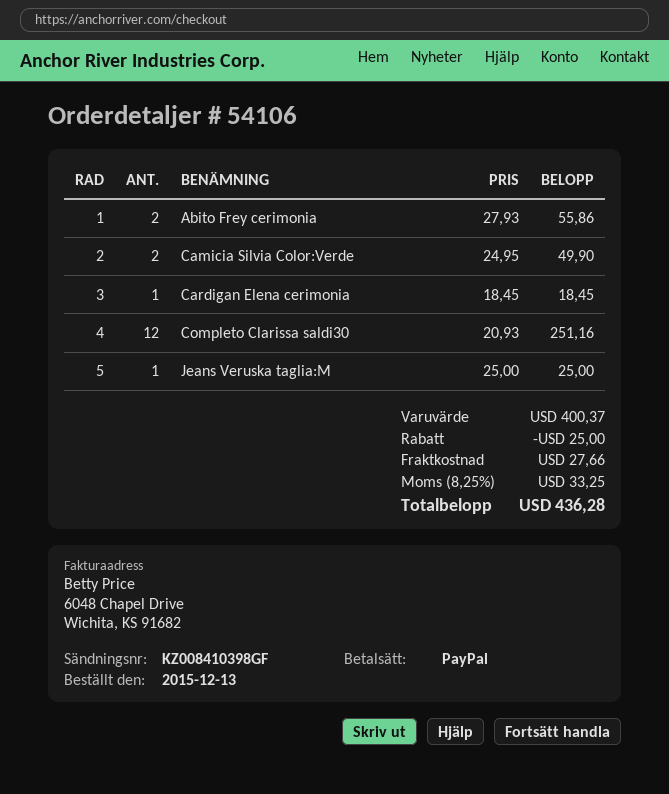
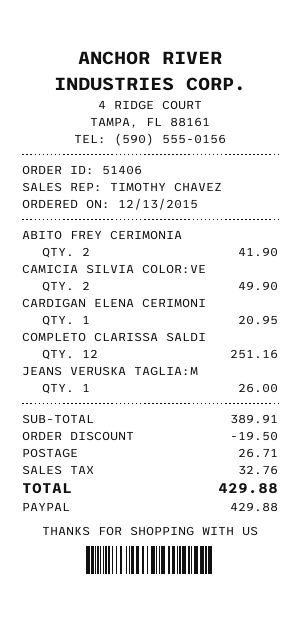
order number: 54106 -> 51406
Abito Frey cerimonia: 2 for 55.86 -> 2 for 41.90
Cardigan Elena cerimonia: 1 for 18.45 -> 1 for 20.95
Jeans Veruska taglia:M: 1 for 25.00 -> 1 for 26.00
subtotal: 400.37 -> 389.91
discount: 25.00 -> 19.50
shipping: 27.66 -> 26.71
tax: 33.25 -> 32.76
total: 436.28 -> 429.88

